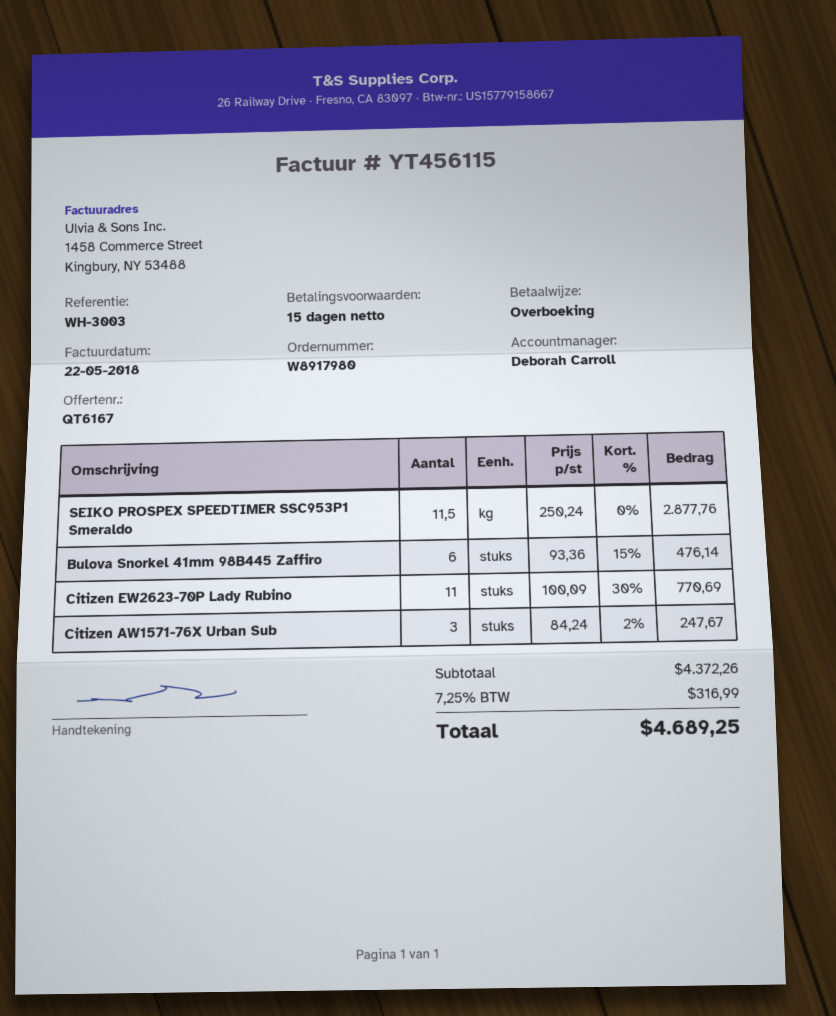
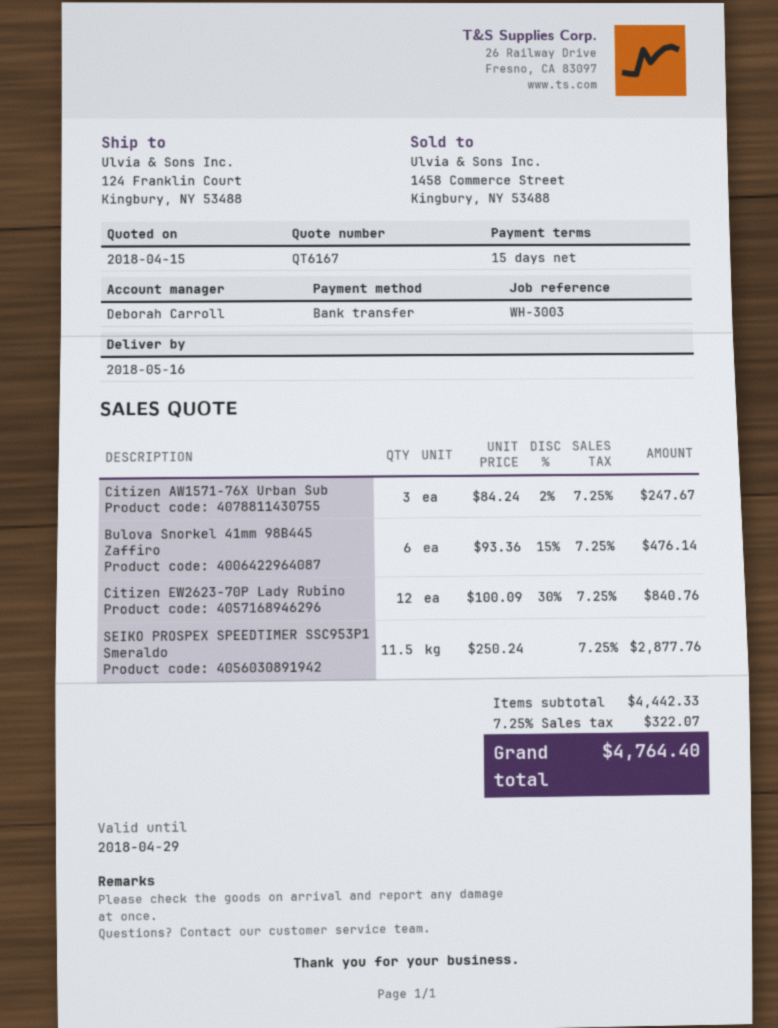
Citizen EW2623-70P Lady Rubino: 11 x 100.09 - 30% = 770.69 -> 12 x 100.09 - 30% = 840.76
subtotal: 4372.26 -> 4442.33
tax: 7.25% = 316.99 -> 7.25% = 322.07
total: 4689.25 -> 4764.40

